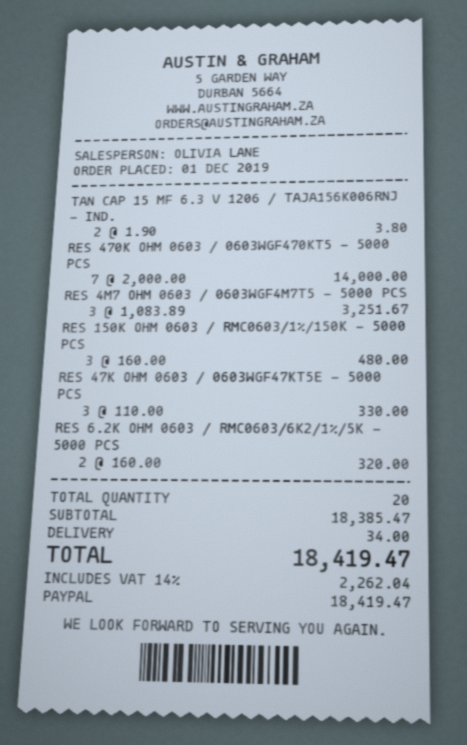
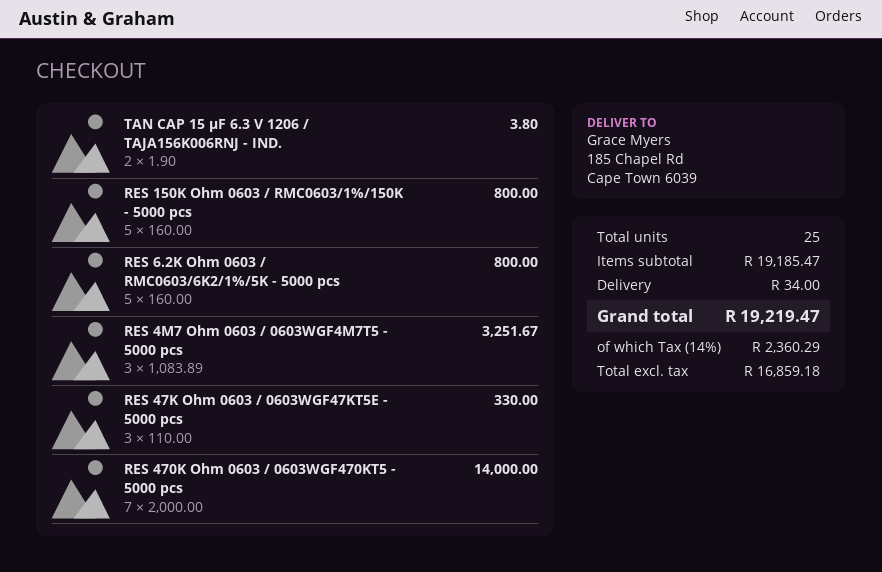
RES 150K OHM 0603 / RMC0603/1%/150K - 5000 PCS: 3 x 160.00 = 480.00 -> 5 x 160.00 = 800.00
RES 6.2K OHM 0603 / RMC0603/6K2/1%/5K - 5000 PCS: 2 x 160.00 = 320.00 -> 5 x 160.00 = 800.00
total quantity: 20 -> 25
subtotal: 18385.47 -> 19185.47
tax: 14% = 2262.04 -> 14% = 2360.29
total: 18419.47 -> 19219.47

